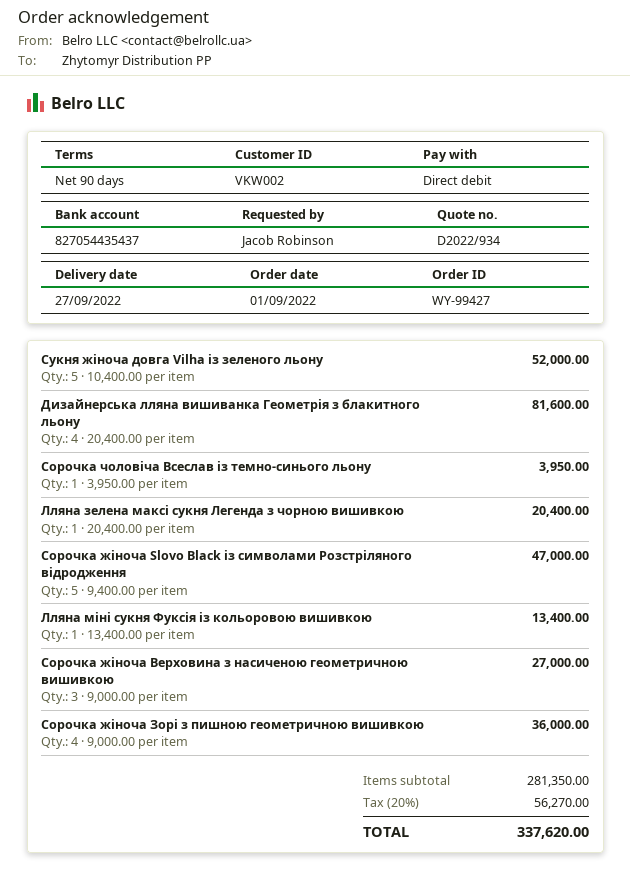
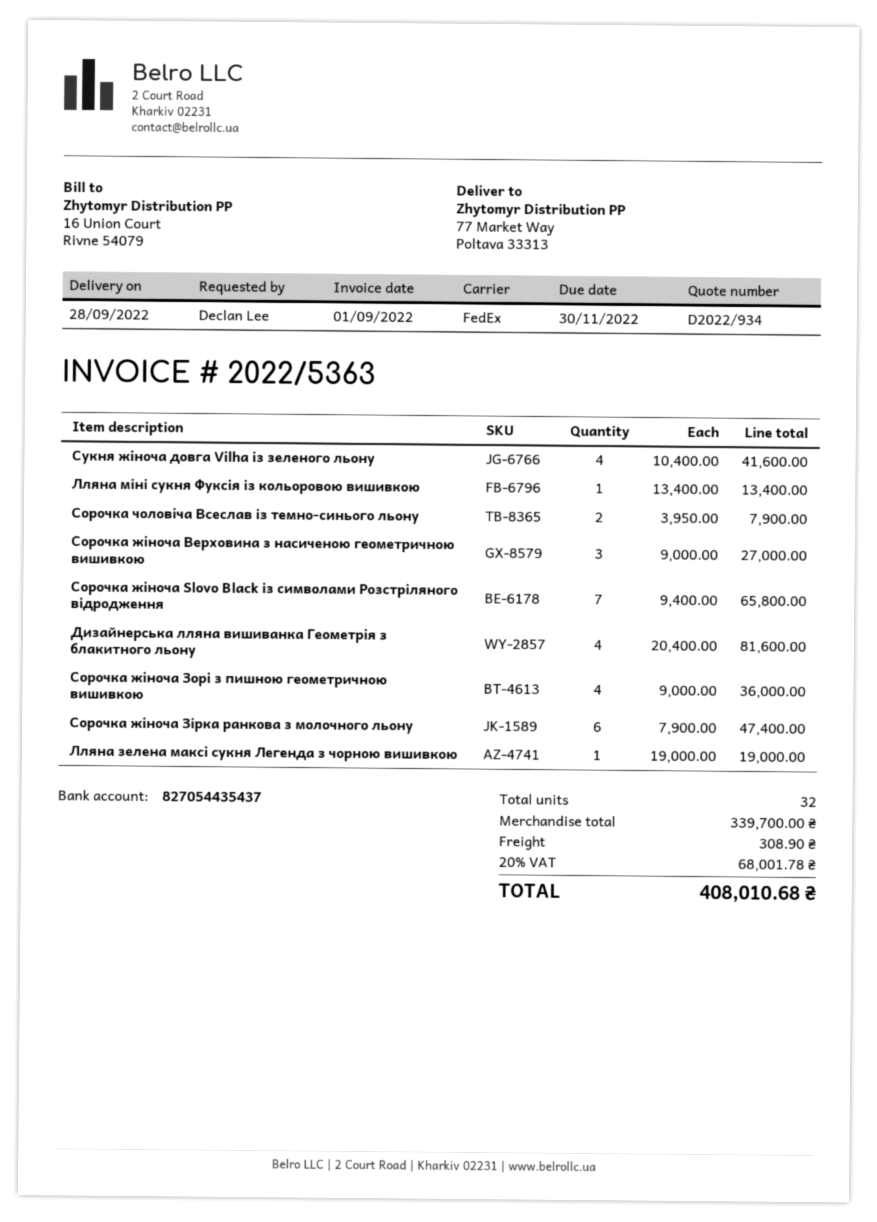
delivery date: 2022-09-27 -> 2022-09-28
ordered by: Jacob Robinson -> Declan Lee
Сукня жіноча довга Vilha із зеленого льону: 5 x 10400.00 = 52000.00 -> 4 x 10400.00 = 41600.00
Сорочка чоловіча Всеслав із темно-синього льону: 1 x 3950.00 = 3950.00 -> 2 x 3950.00 = 7900.00
Лляна зелена максі сукня Легенда з чорною вишивкою: 1 x 20400.00 = 20400.00 -> 1 x 19000.00 = 19000.00
Сорочка жіноча Slovo Black із символами Розстріляного відродження: 5 x 9400.00 = 47000.00 -> 7 x 9400.00 = 65800.00
Сорочка жіноча Зірка ранкова з молочного льону: none -> 6 x 7900.00 = 47400.00
subtotal: 281350.00 -> 339700.00
shipping: none -> 308.90
tax: 20% = 56270.00 -> 20% = 68001.78
total: 337620.00 -> 408010.68

